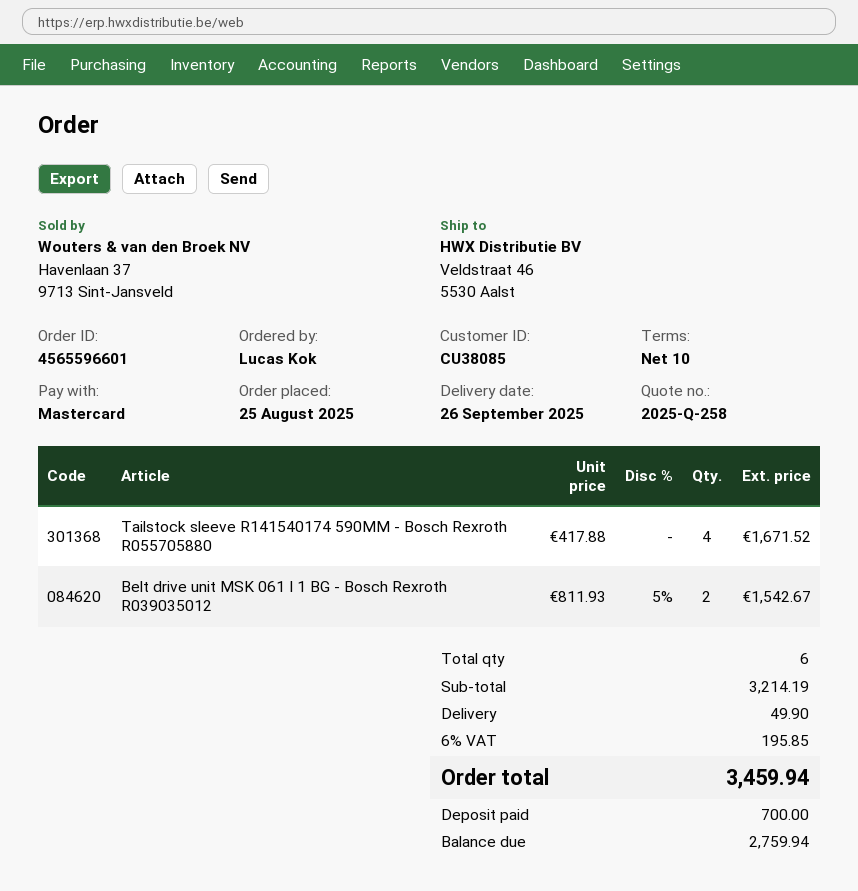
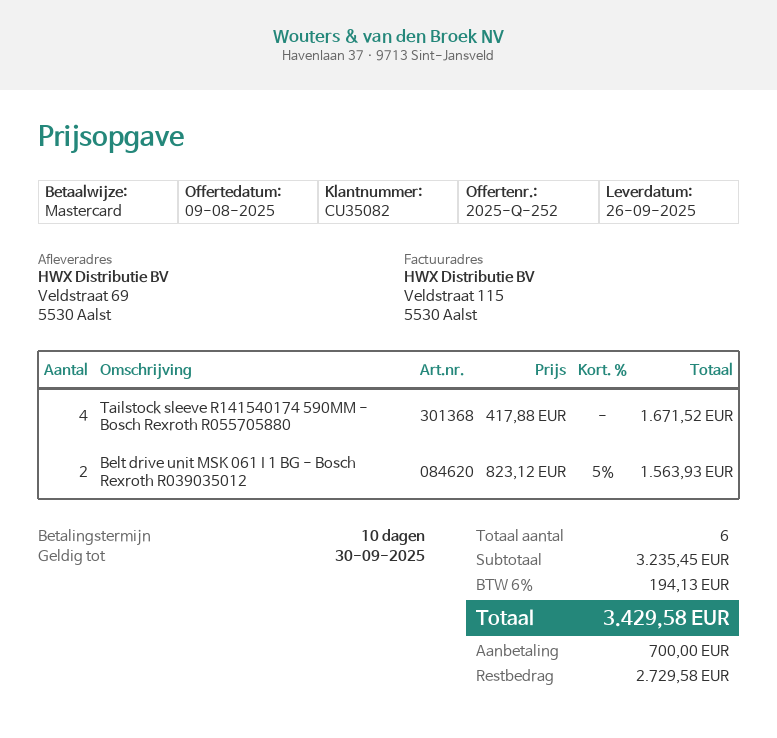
quote number: 2025-Q-258 -> 2025-Q-252
customer number: CU38085 -> CU35082
ship to: Veldstraat 46, 5530 Aalst -> Veldstraat 69, 5530 Aalst
Belt drive unit MSK 061 I 1 BG - Bosch Rexroth R039035012: 2 x 811.93 - 5% = 1542.67 -> 2 x 823.12 - 5% = 1563.93
subtotal: 3214.19 -> 3235.45
shipping: 49.90 -> none
tax: 6% = 195.85 -> 6% = 194.13
total: 3459.94 -> 3429.58
balance: 2759.94 -> 2729.58

